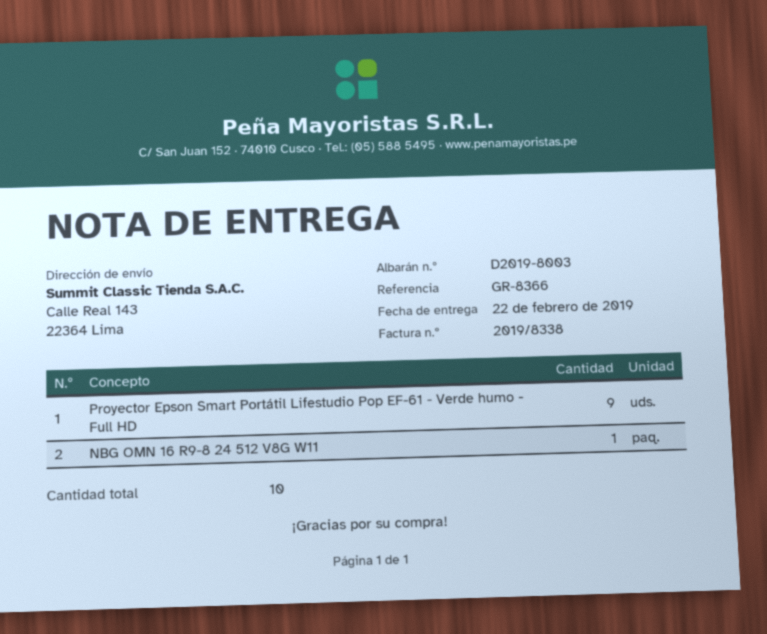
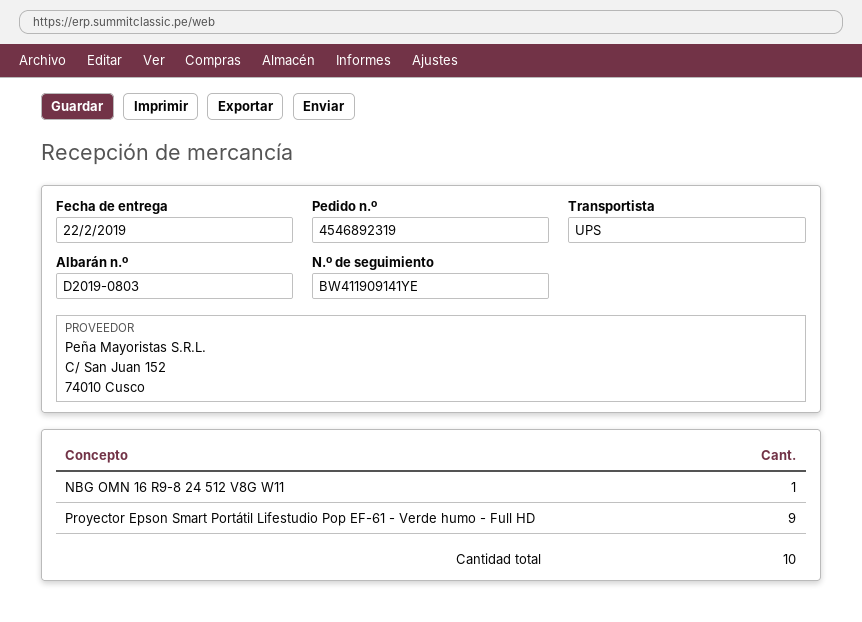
delivery note number: D2019-8003 -> D2019-0803

